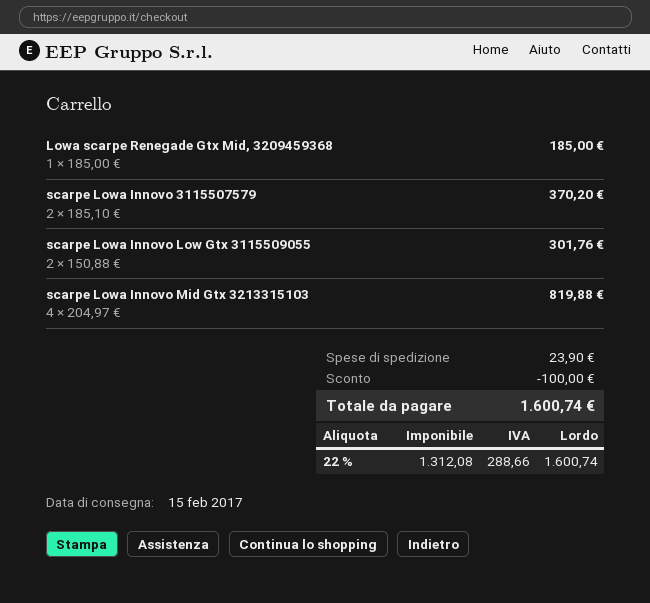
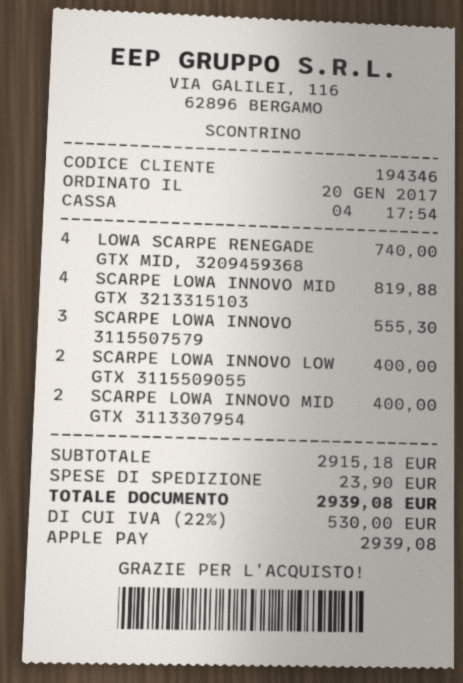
Lowa scarpe Renegade Gtx Mid, 3209459368: 1 for 185.00 -> 4 for 740.00
scarpe Lowa Innovo 3115507579: 2 for 370.20 -> 3 for 555.30
scarpe Lowa Innovo Low Gtx 3115509055: 2 for 301.76 -> 2 for 400.00
SCARPE LOWA INNOVO MID GTX 3113307954: none -> 2 for 400.00
discount: 100.00 -> none
tax: 22% = 288.66 -> 22% = 530.00
total: 1600.74 -> 2939.08

